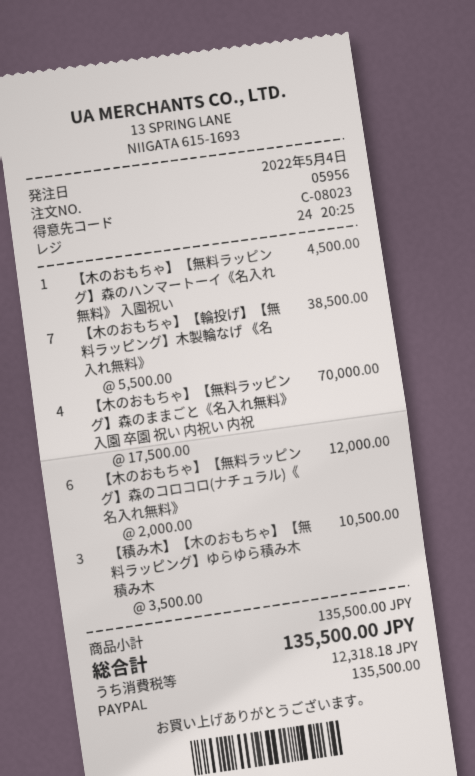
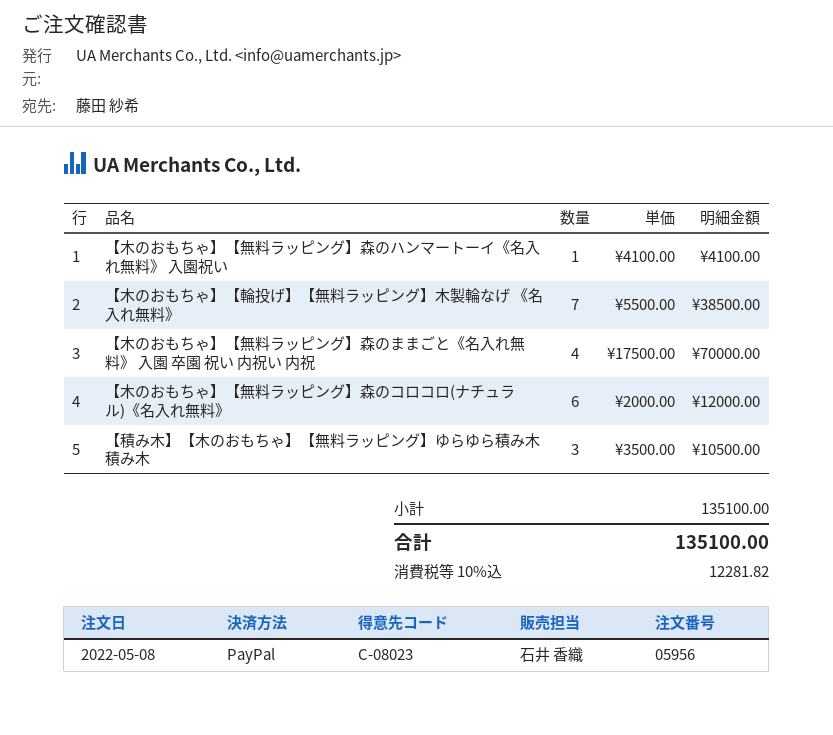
order date: 2022-05-04 -> 2022-05-08
【木のおもちゃ】【無料ラッピング】森のハンマートーイ《名入れ無料》 入園祝い: 1 x 4500.00 = 4500.00 -> 1 x 4100.00 = 4100.00
subtotal: 135500.00 -> 135100.00
tax: 12318.18 -> 12281.82
total: 135500.00 -> 135100.00

